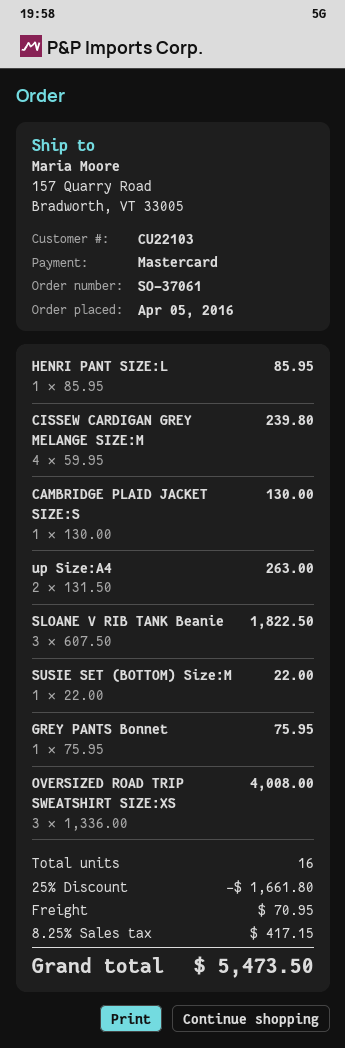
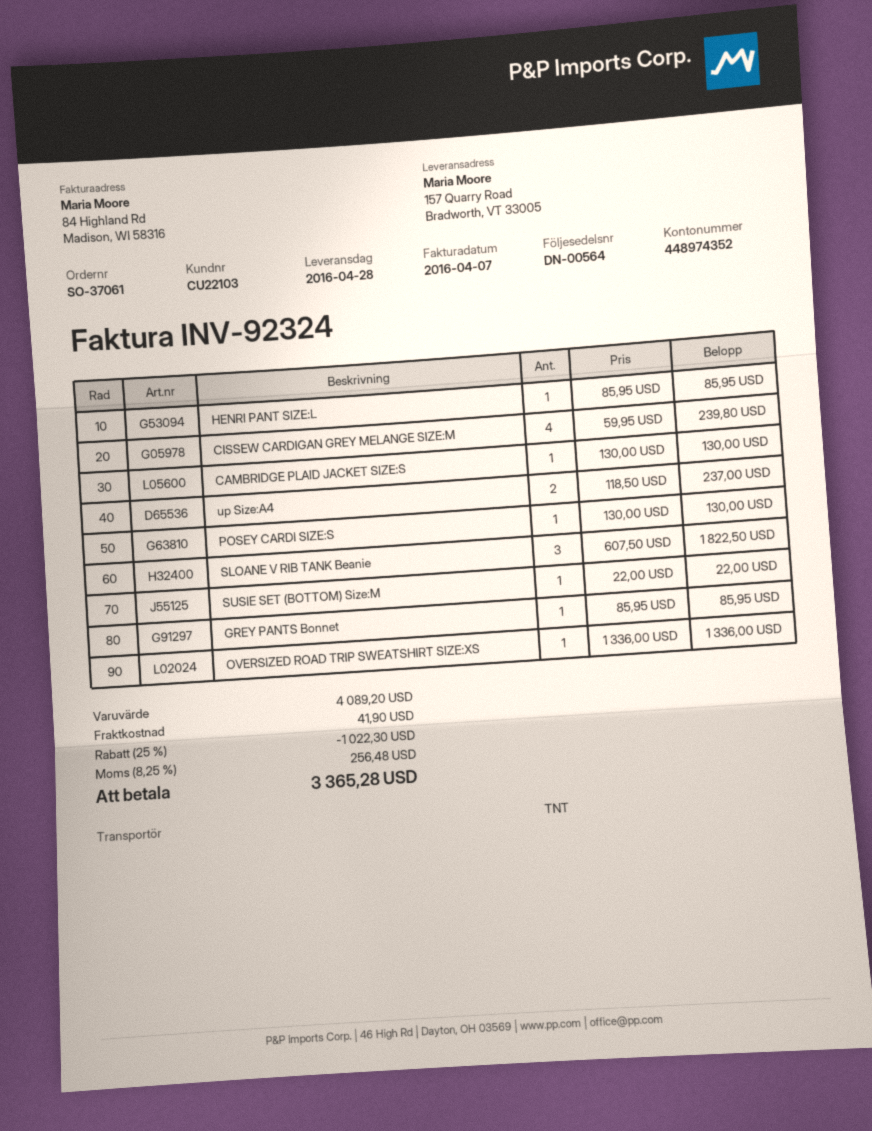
up Size:A4: 2 x 131.50 = 263.00 -> 2 x 118.50 = 237.00
GREY PANTS Bonnet: 1 x 75.95 = 75.95 -> 1 x 85.95 = 85.95
OVERSIZED ROAD TRIP SWEATSHIRT SIZE:XS: 3 x 1336.00 = 4008.00 -> 1 x 1336.00 = 1336.00
POSEY CARDI SIZE:S: none -> 1 x 130.00 = 130.00
discount: 25% = 1661.80 -> 25% = 1022.30
shipping: 70.95 -> 41.90
tax: 8.25% = 417.15 -> 8.25% = 256.48
total: 5473.50 -> 3365.28

